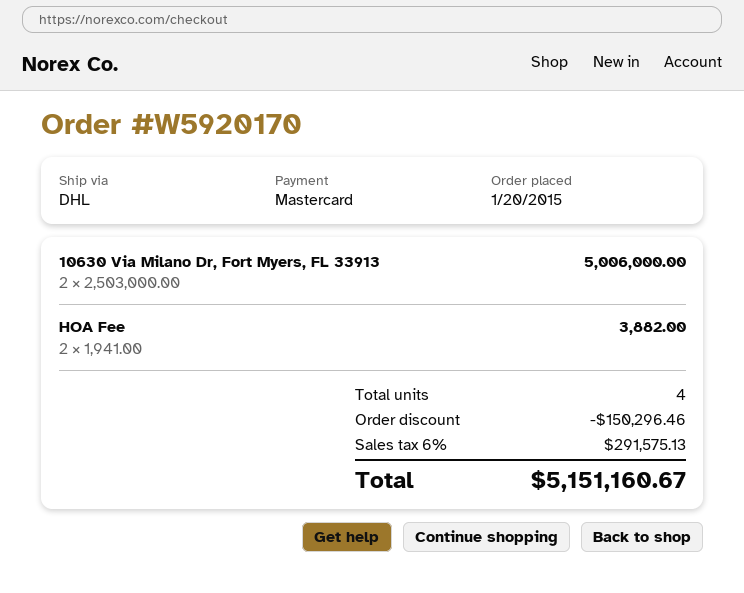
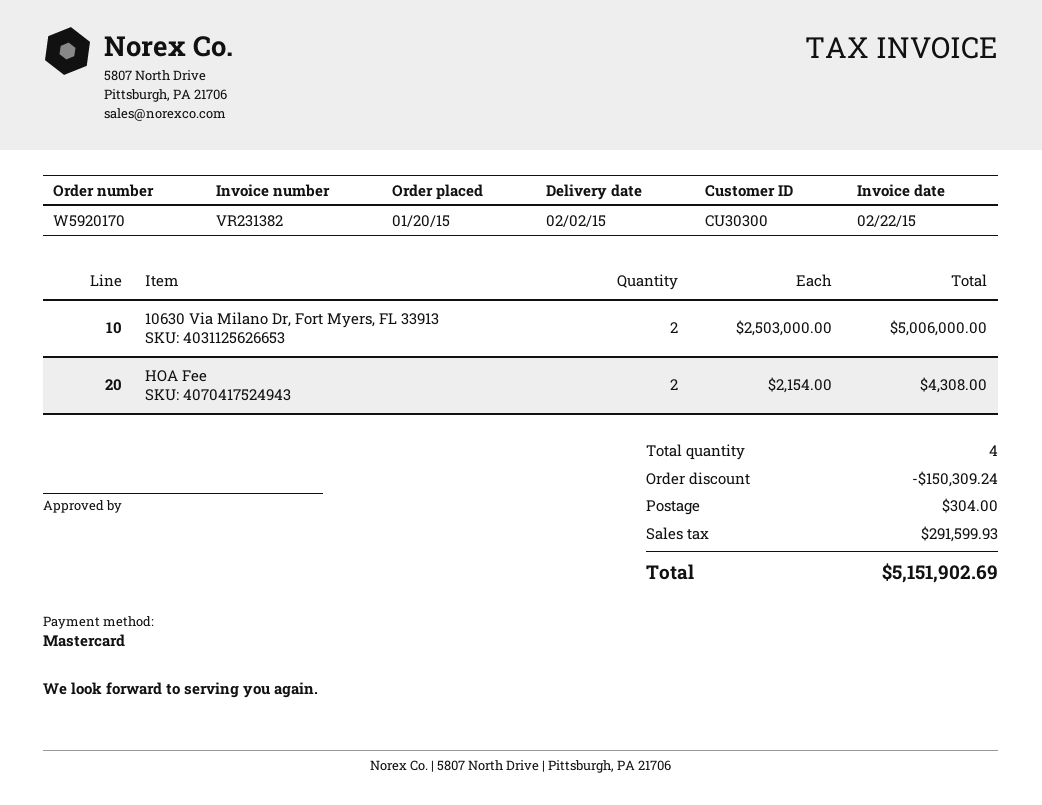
HOA Fee: 2 x 1941.00 = 3882.00 -> 2 x 2154.00 = 4308.00
discount: 150296.46 -> 150309.24
shipping: none -> 304.00
tax: 291575.13 -> 291599.93
total: 5151160.67 -> 5151902.69

